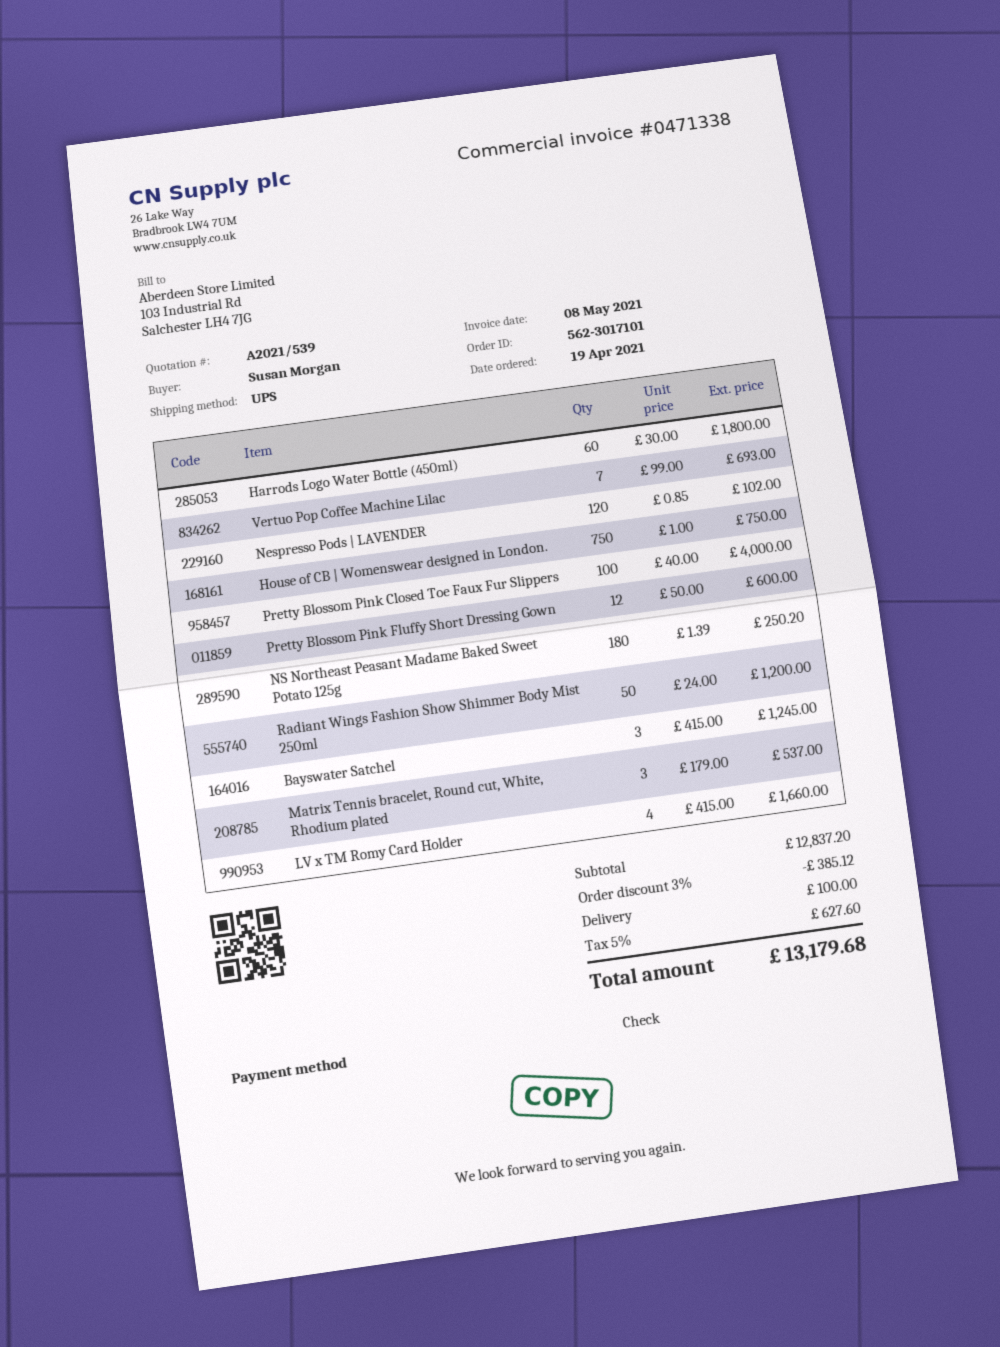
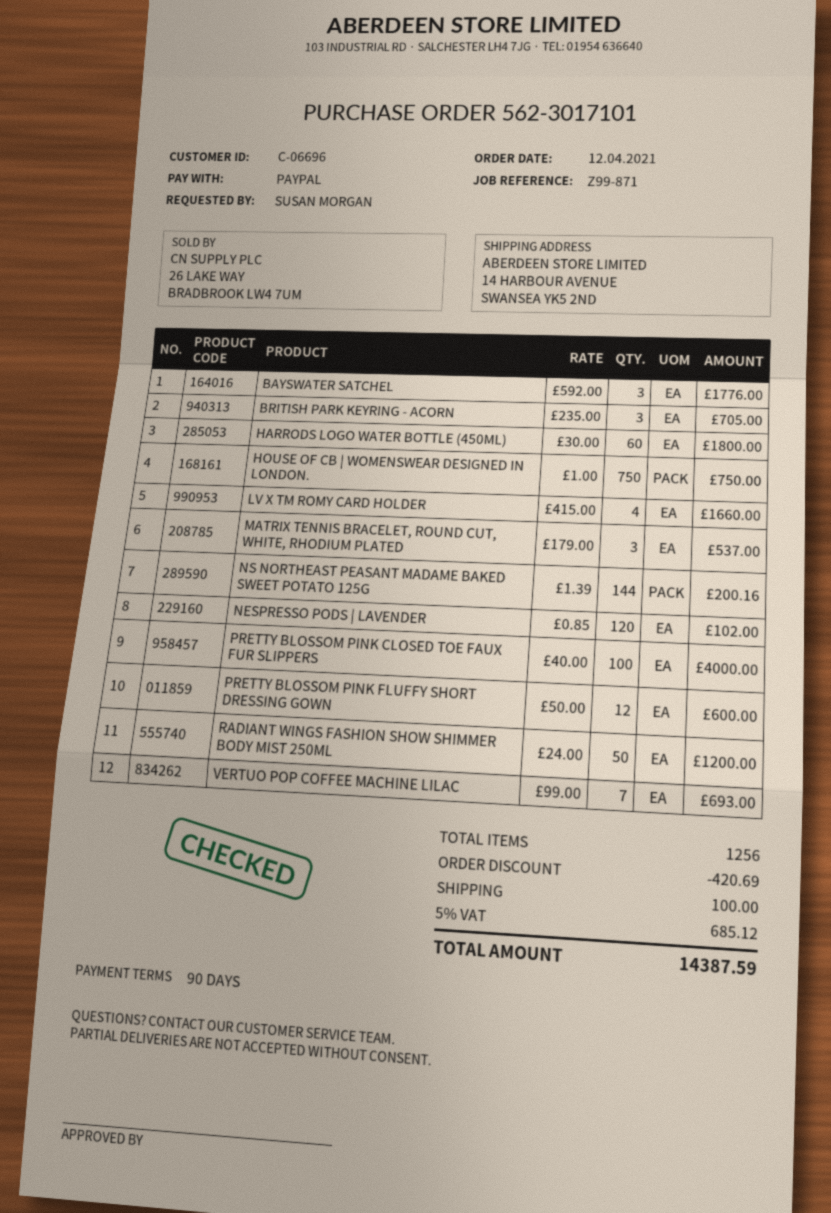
order date: 2021-04-19 -> 2021-04-12
payment method: cheque -> PayPal
NS Northeast Peasant Madame Baked Sweet Potato 125g: 180 x 1.39 = 250.20 -> 144 x 1.39 = 200.16
Bayswater Satchel: 3 x 415.00 = 1245.00 -> 3 x 592.00 = 1776.00
BRITISH PARK KEYRING - ACORN: none -> 3 x 235.00 = 705.00
discount: 385.12 -> 420.69
tax: 5% = 627.60 -> 5% = 685.12
total: 13179.68 -> 14387.59

